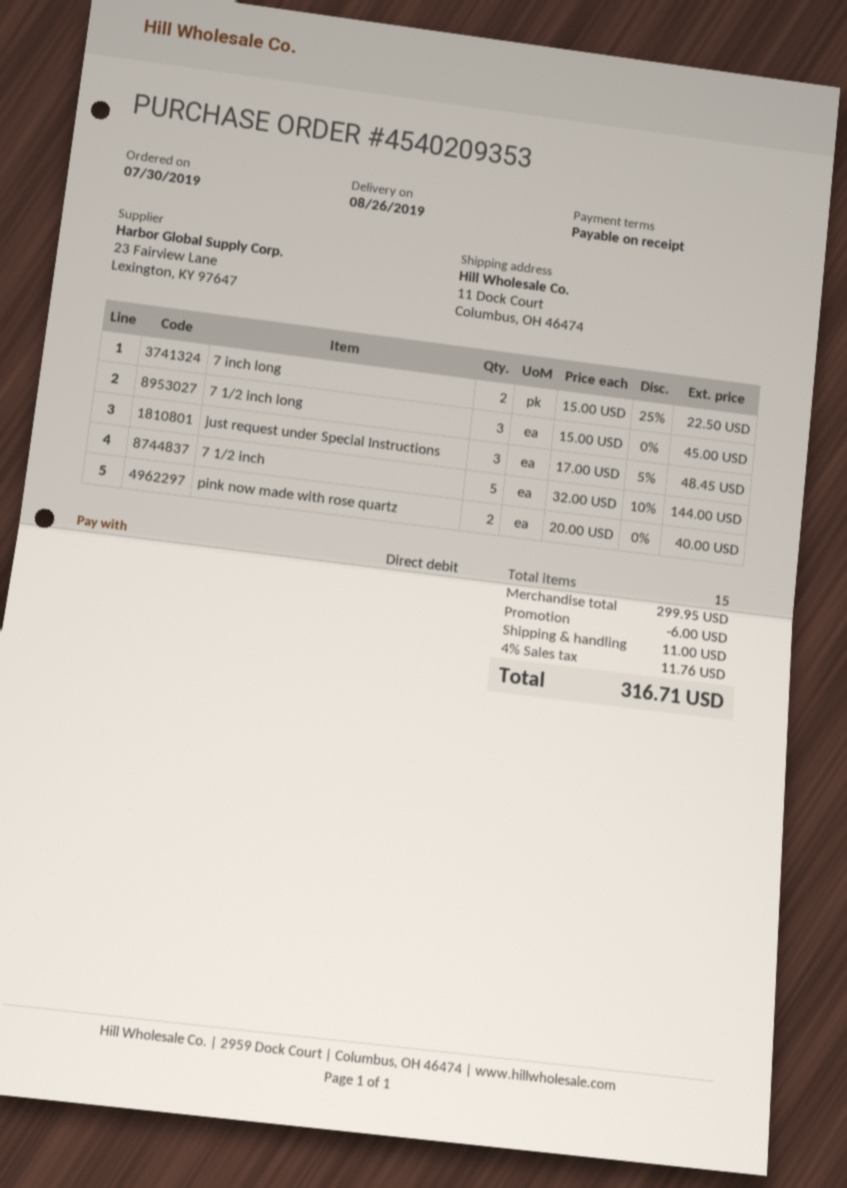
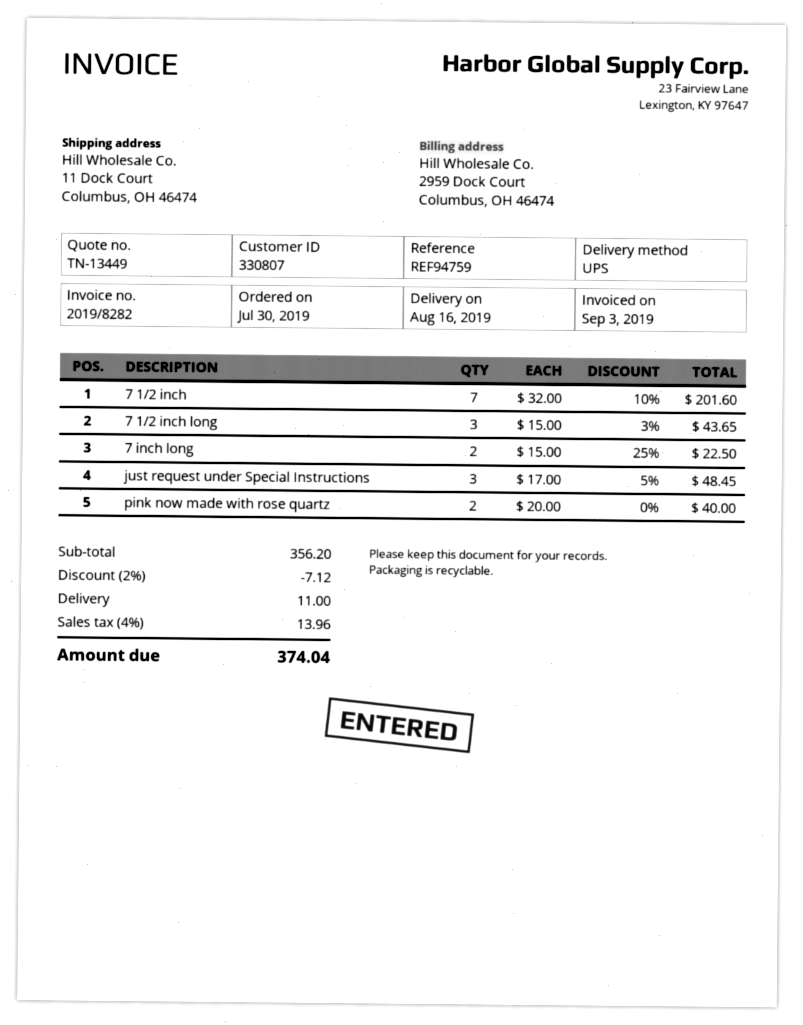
delivery date: 2019-08-26 -> 2019-08-16
7 1/2 inch long: 3 x 15.00 = 45.00 -> 3 x 15.00 - 3% = 43.65
7 1/2 inch: 5 x 32.00 - 10% = 144.00 -> 7 x 32.00 - 10% = 201.60
subtotal: 299.95 -> 356.20
discount: 6.00 -> 7.12
tax: 4% = 11.76 -> 4% = 13.96
total: 316.71 -> 374.04

